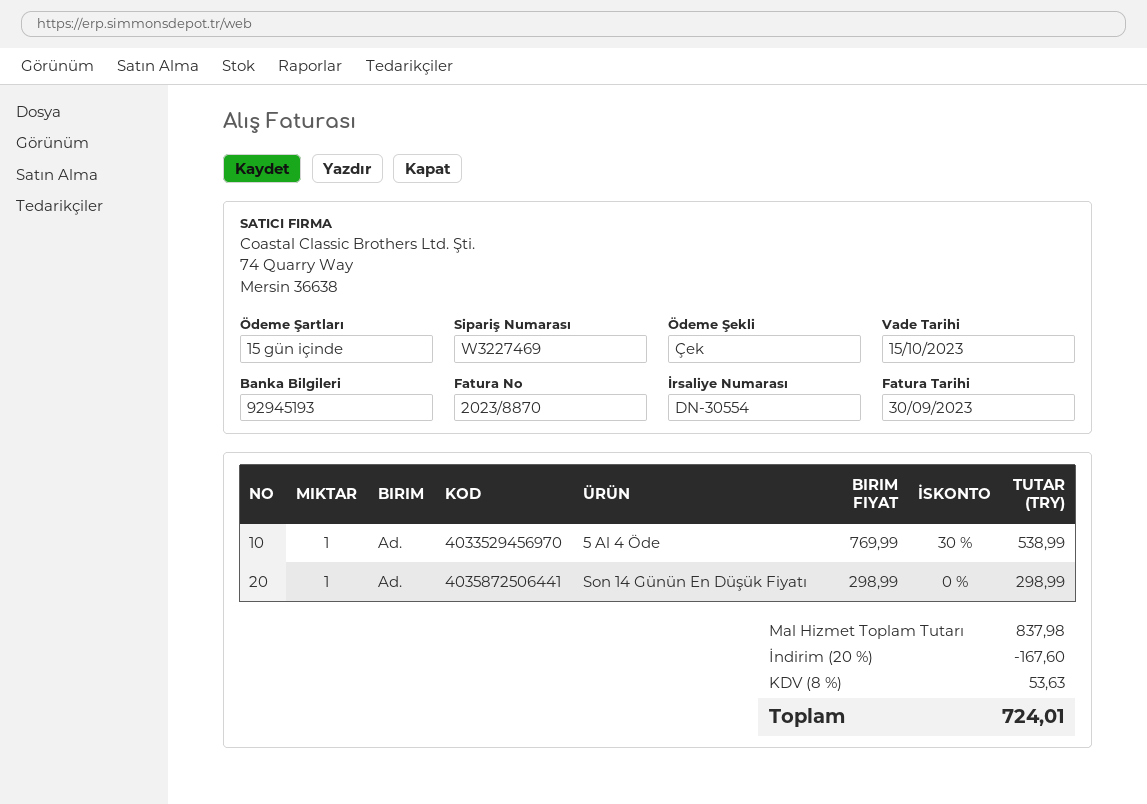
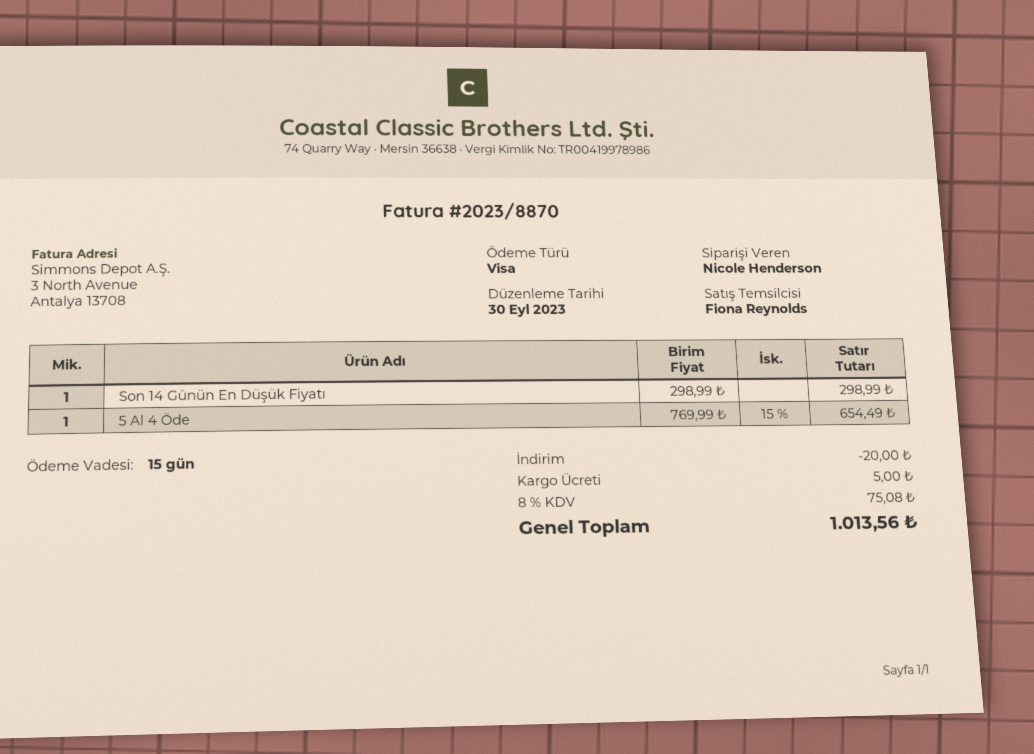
payment method: cheque -> Visa
5 Al 4 Öde: 1 x 769.99 - 30% = 538.99 -> 1 x 769.99 - 15% = 654.49
discount: 167.60 -> 20.00
shipping: none -> 5.00
tax: 8% = 53.63 -> 8% = 75.08
total: 724.01 -> 1013.56

